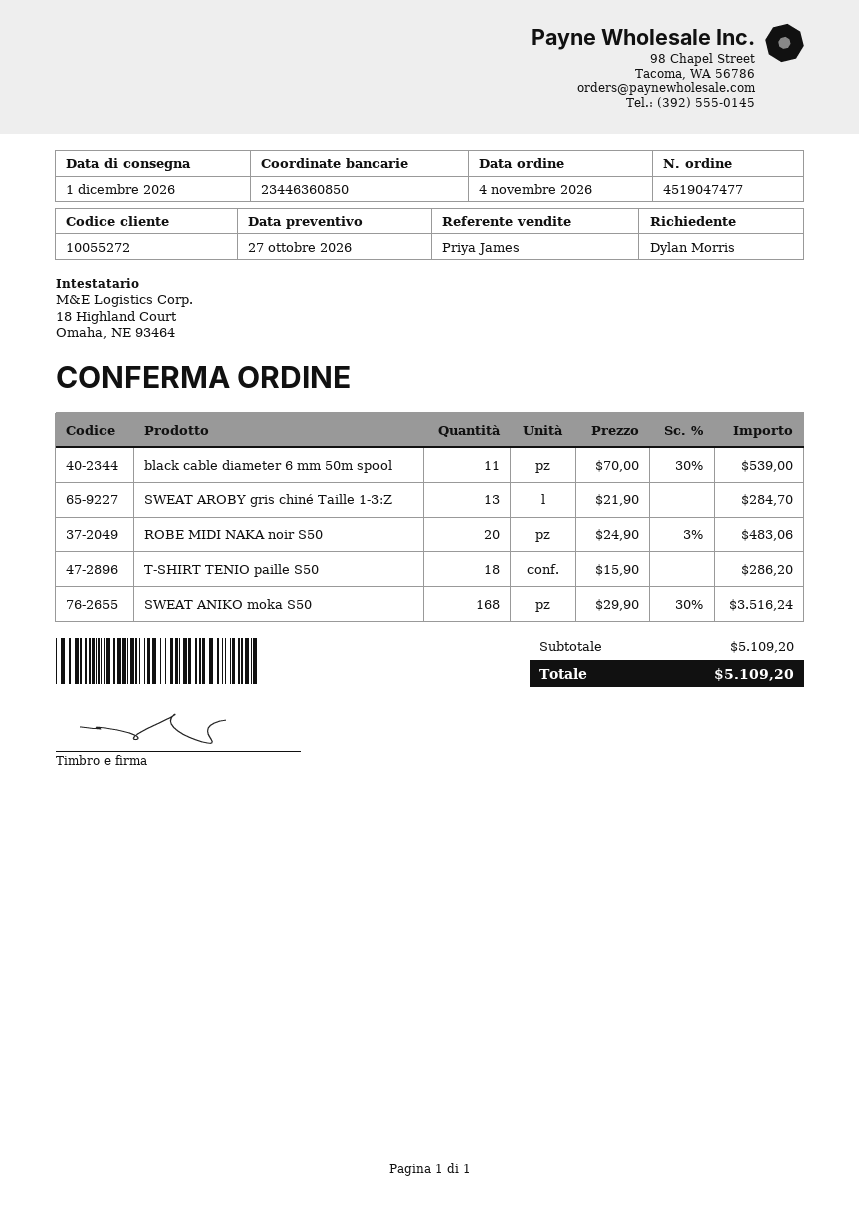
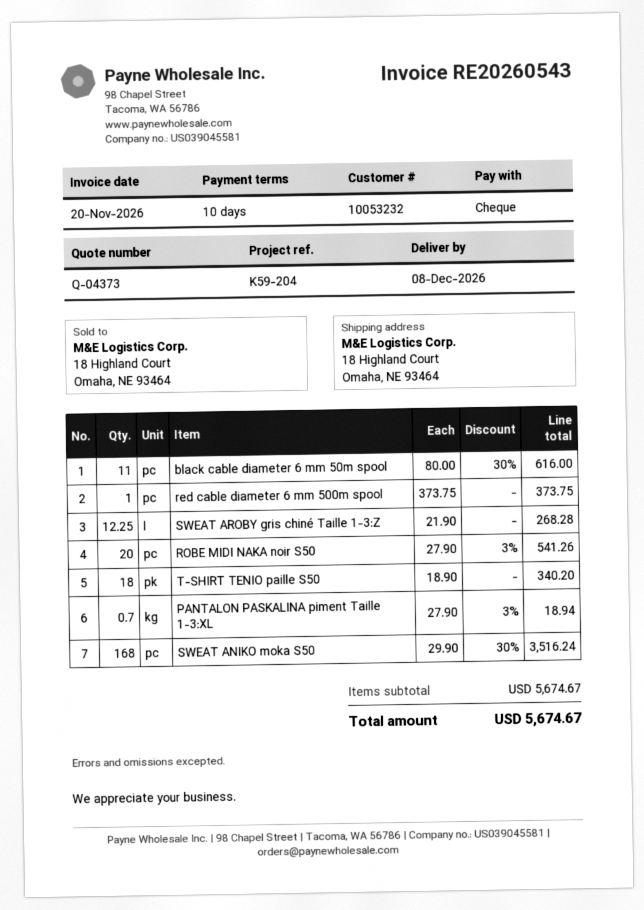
delivery date: 2026-12-01 -> 2026-12-08
customer number: 10055272 -> 10053232
black cable diameter 6 mm 50m spool: 11 x 70.00 - 30% = 539.00 -> 11 x 80.00 - 30% = 616.00
SWEAT AROBY gris chiné Taille 1-3:Z: 13 x 21.90 = 284.70 -> 12.25 x 21.90 = 268.28
ROBE MIDI NAKA noir S50: 20 x 24.90 - 3% = 483.06 -> 20 x 27.90 - 3% = 541.26
T-SHIRT TENIO paille S50: 18 x 15.90 = 286.20 -> 18 x 18.90 = 340.20
red cable diameter 6 mm 500m spool: none -> 1 x 373.75 = 373.75
PANTALON PASKALINA piment Taille 1-3:XL: none -> 0.7 x 27.90 - 3% = 18.94
subtotal: 5109.20 -> 5674.67
total: 5109.20 -> 5674.67

